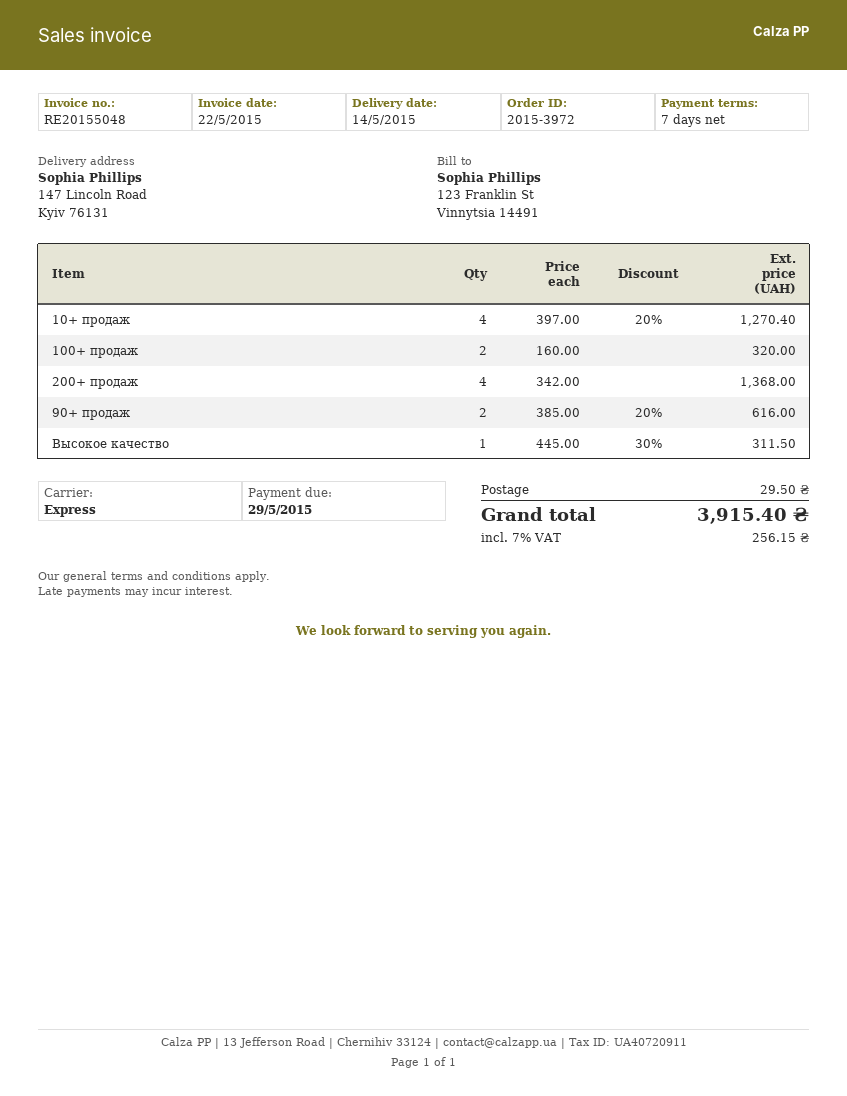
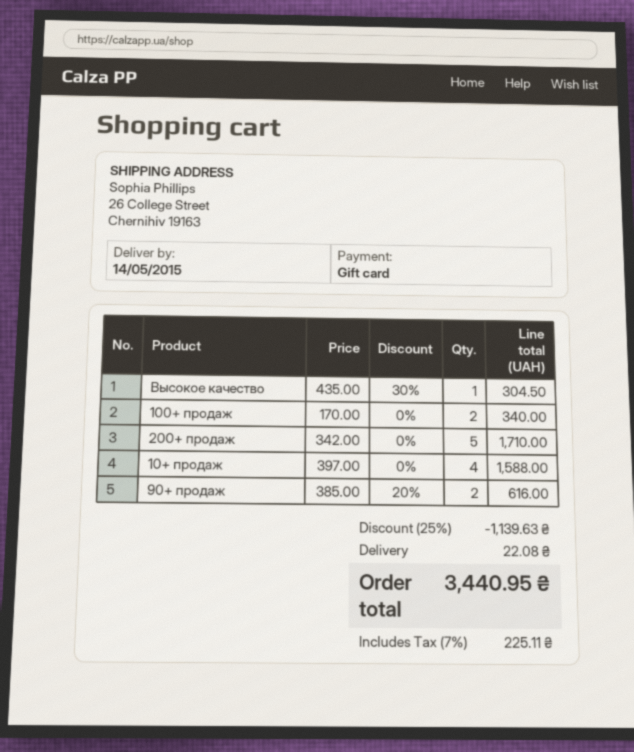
ship to: 147 Lincoln Road, Kyiv 76131 -> 26 College Street, Chernihiv 19163
10+ продаж: 4 x 397.00 - 20% = 1270.40 -> 4 x 397.00 = 1588.00
100+ продаж: 2 x 160.00 = 320.00 -> 2 x 170.00 = 340.00
200+ продаж: 4 x 342.00 = 1368.00 -> 5 x 342.00 = 1710.00
Высокое качество: 1 x 445.00 - 30% = 311.50 -> 1 x 435.00 - 30% = 304.50
discount: none -> 25% = 1139.63
shipping: 29.50 -> 22.08
tax: 7% = 256.15 -> 7% = 225.11
total: 3915.40 -> 3440.95

